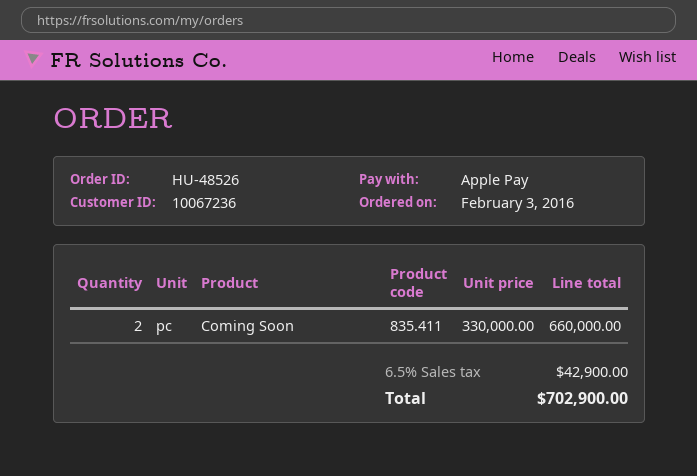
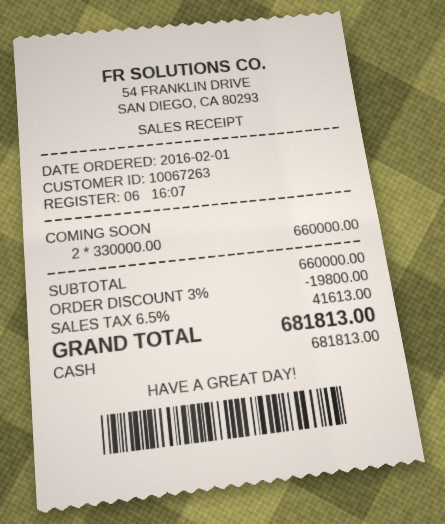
order date: 2016-02-03 -> 2016-02-01
customer number: 10067236 -> 10067263
payment method: Apple Pay -> cash
discount: none -> 3% = 19800.00
tax: 6.5% = 42900.00 -> 6.5% = 41613.00
total: 702900.00 -> 681813.00

